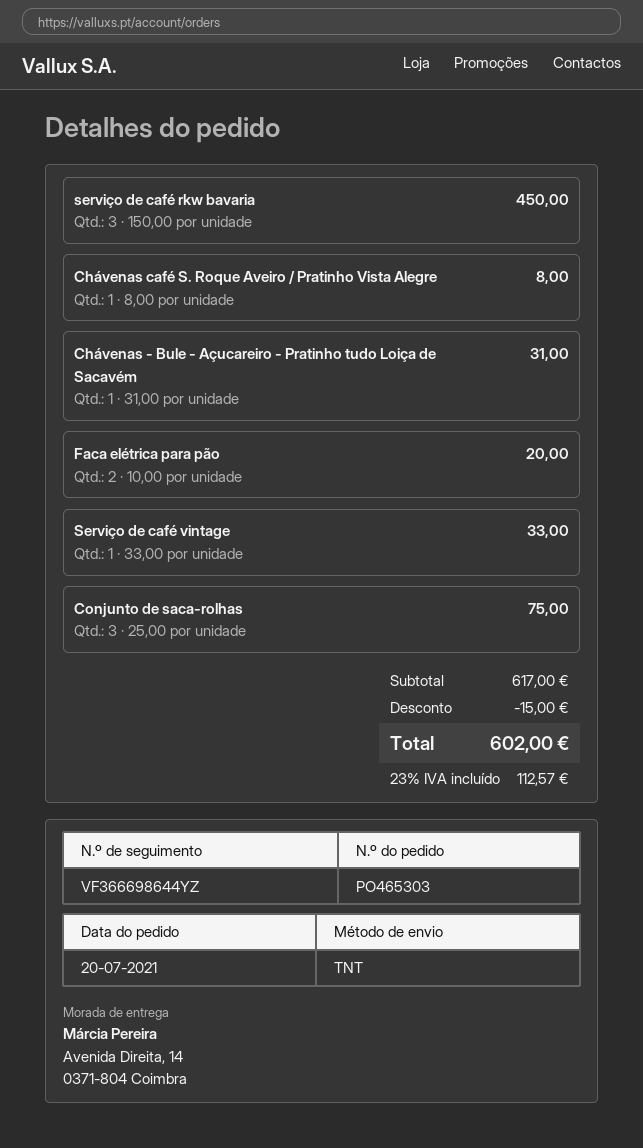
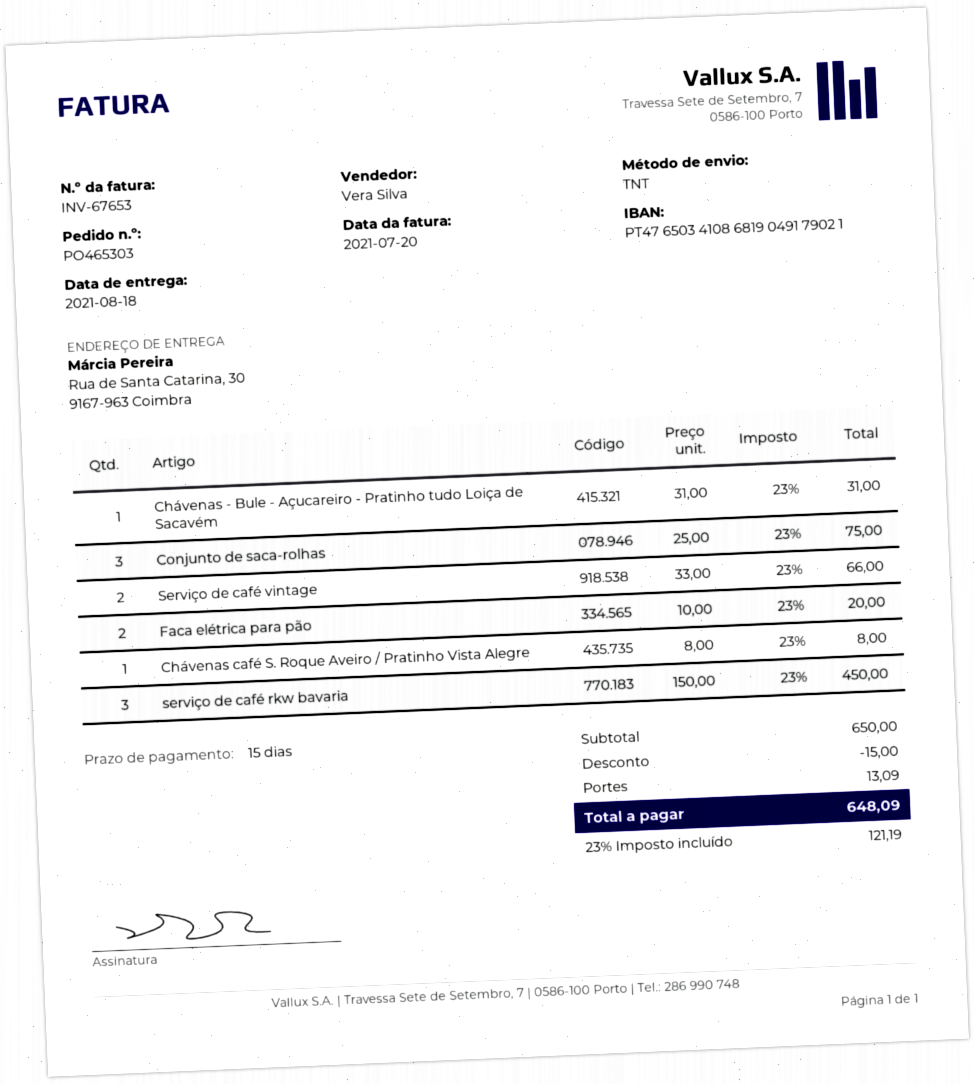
ship to: Avenida Direita, 14, 0371-804 Coimbra -> Rua de Santa Catarina, 30, 9167-963 Coimbra
Serviço de café vintage: 1 x 33.00 = 33.00 -> 2 x 33.00 = 66.00
subtotal: 617.00 -> 650.00
shipping: none -> 13.09
tax: 23% = 112.57 -> 23% = 121.19
total: 602.00 -> 648.09

